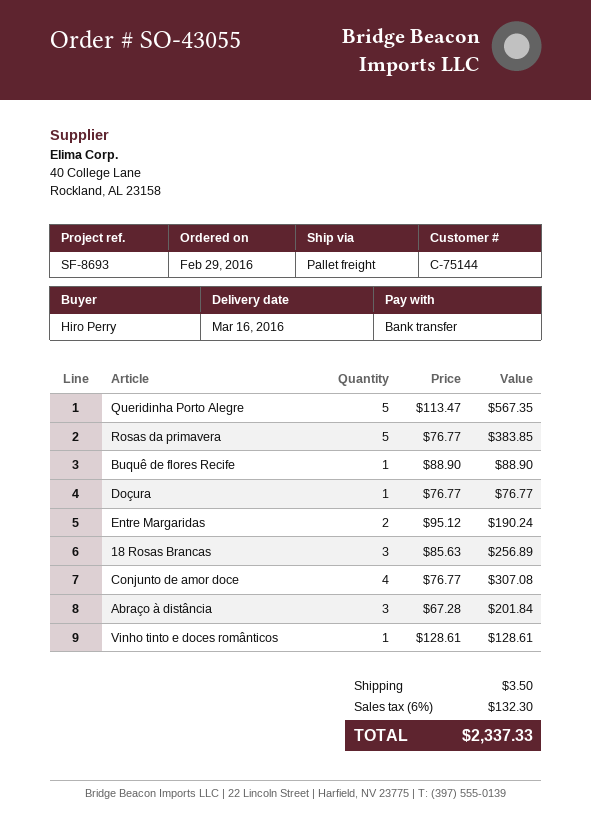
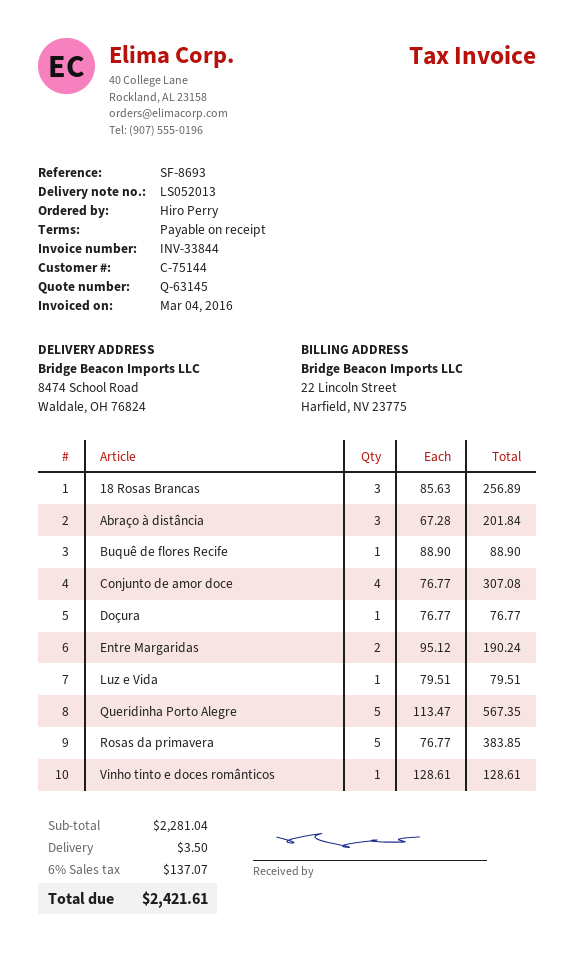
Luz e Vida: none -> 1 x 79.51 = 79.51
tax: 6% = 132.30 -> 6% = 137.07
total: 2337.33 -> 2421.61

